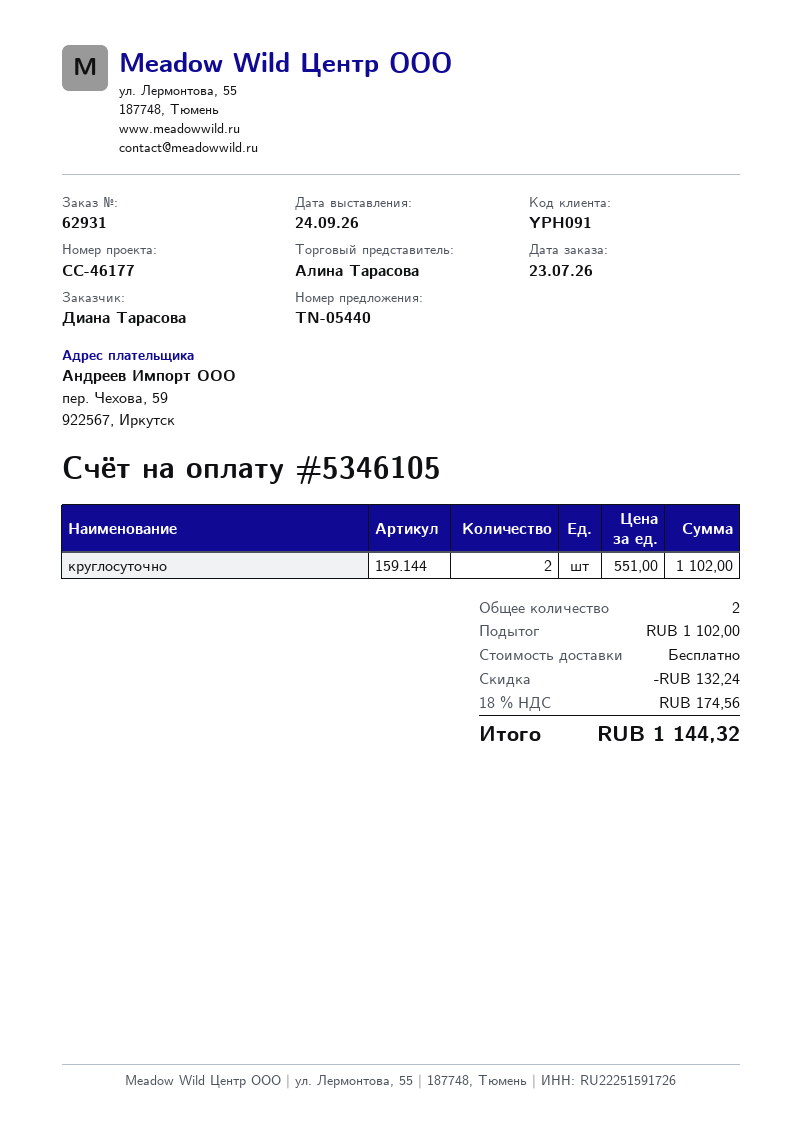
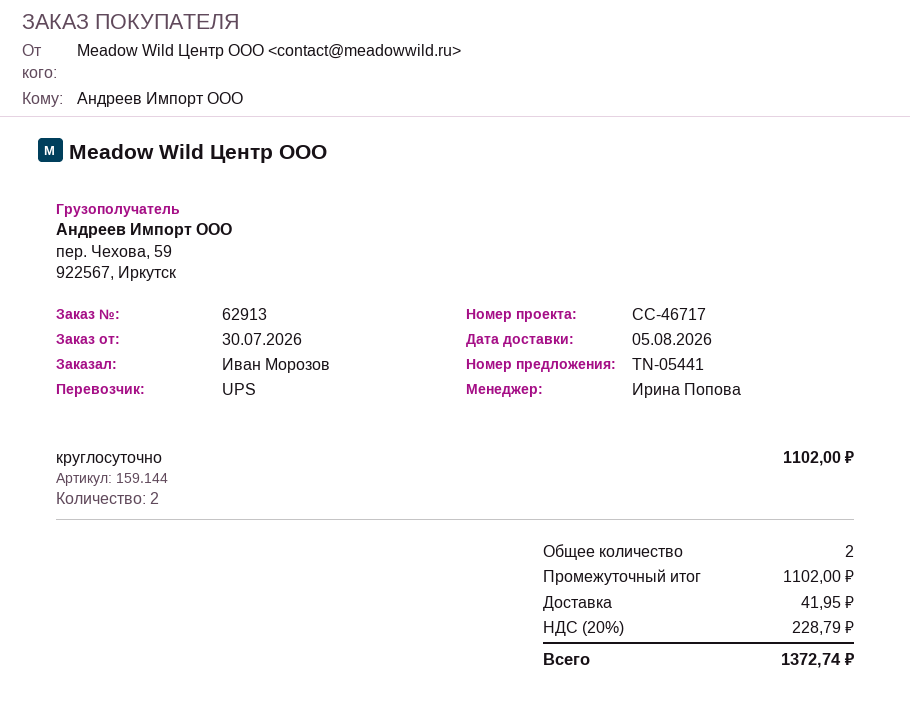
quote number: TN-05440 -> TN-05441
order number: 62931 -> 62913
order date: 2026-07-23 -> 2026-07-30
reference: CC-46177 -> CC-46717
ordered by: Диана Тарасова -> Иван Морозов
sales rep: Алина Тарасова -> Ирина Попова
discount: 132.24 -> none
shipping: 0.00 -> 41.95
tax: 18% = 174.56 -> 20% = 228.79
total: 1144.32 -> 1372.74

